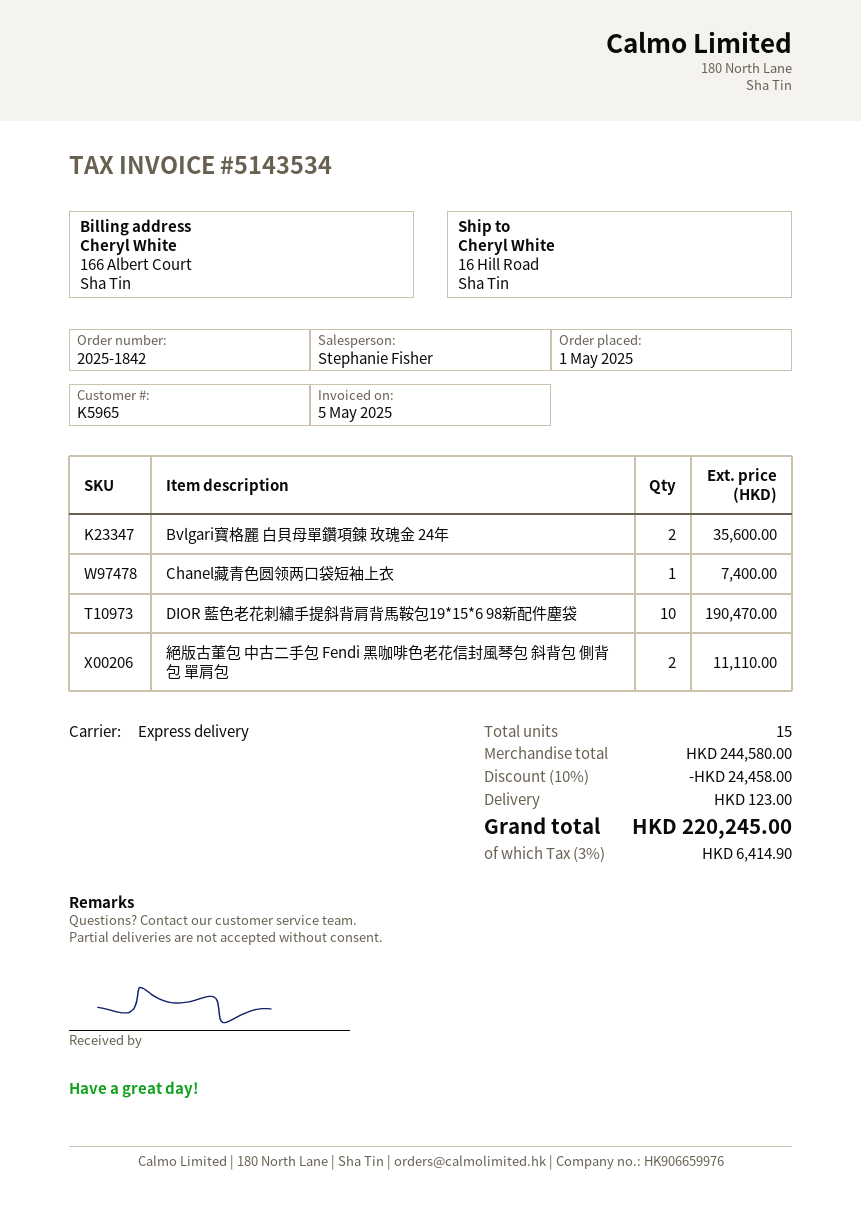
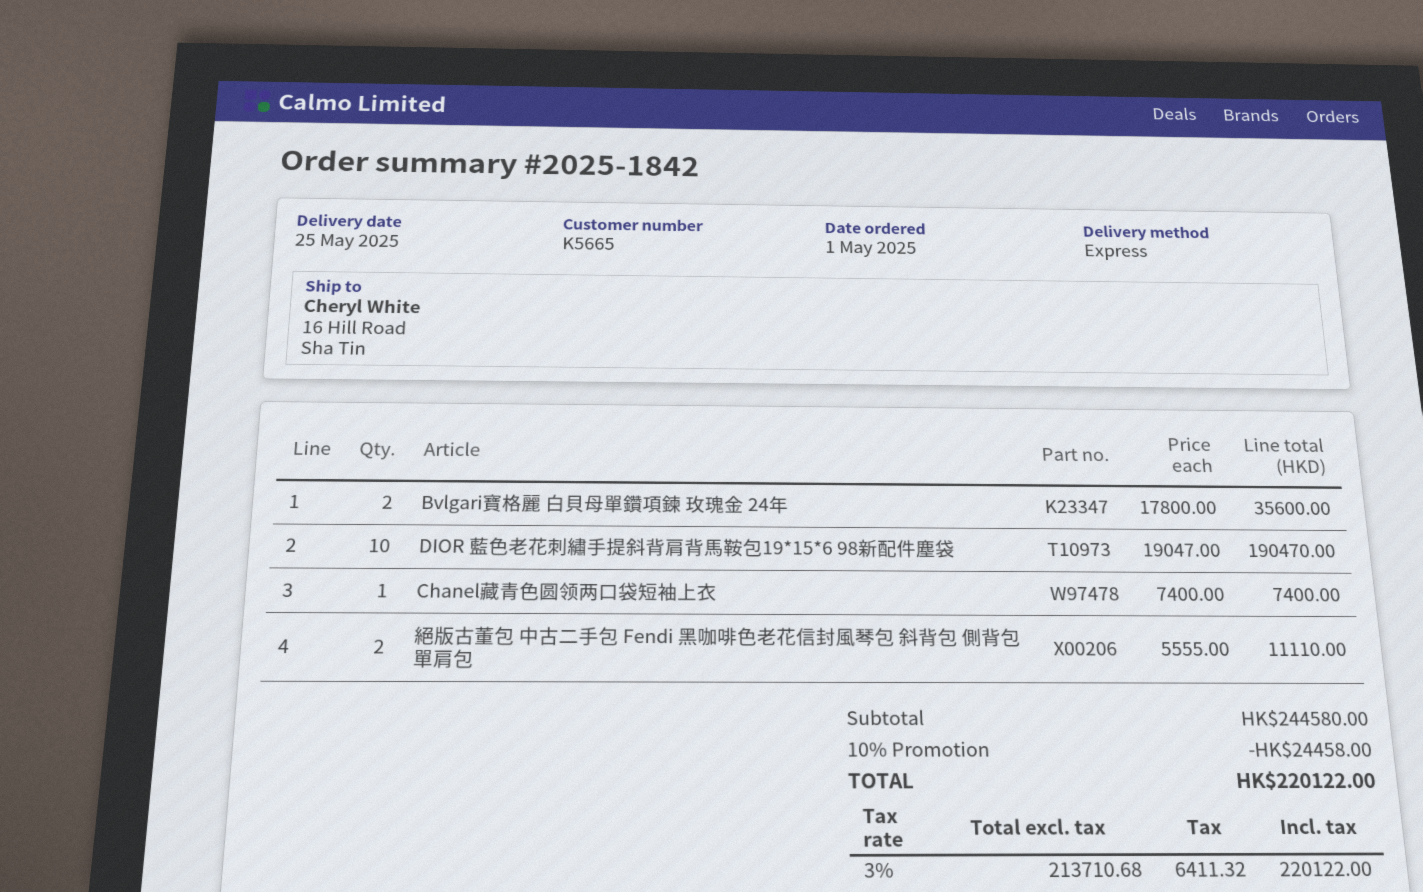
customer number: K5965 -> K5665
shipping: 123.00 -> none
tax: 3% = 6414.90 -> 3% = 6411.32
total: 220245.00 -> 220122.00

